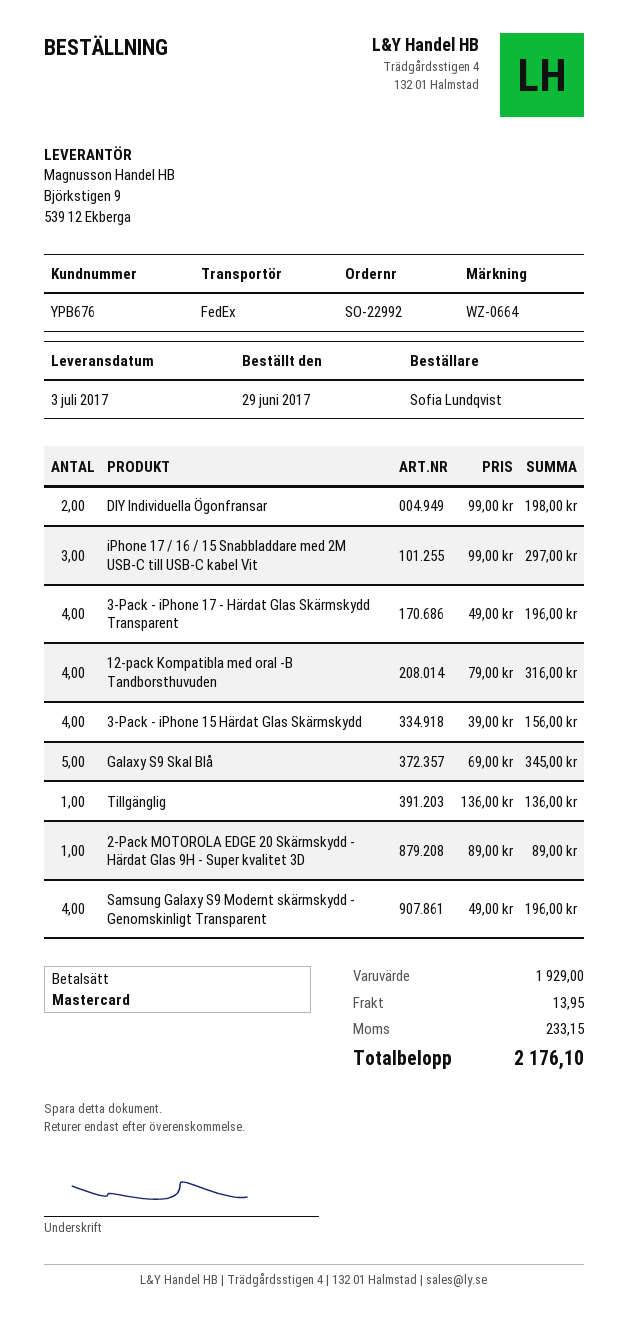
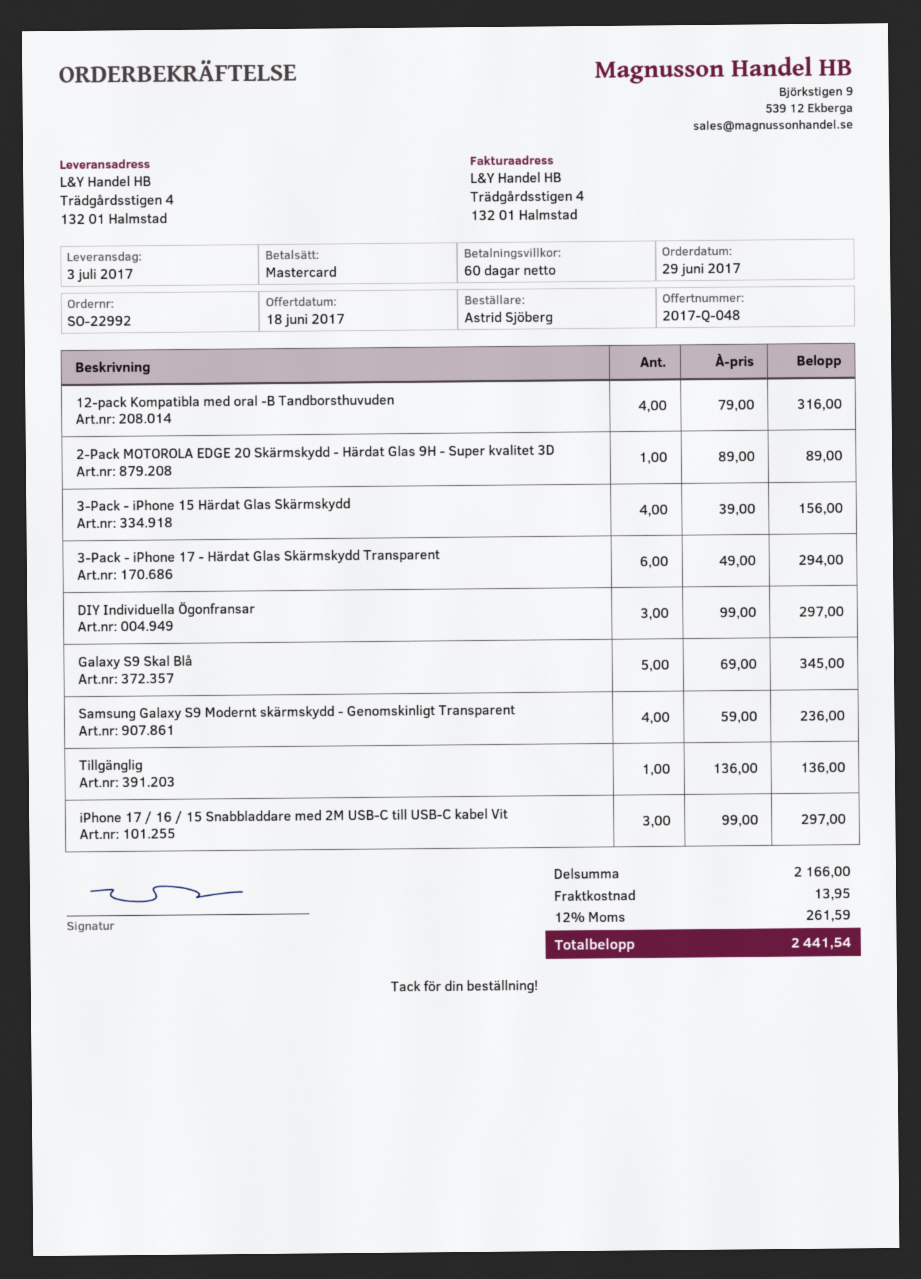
ordered by: Sofia Lundqvist -> Astrid Sjöberg
DIY Individuella Ögonfransar: 2 x 99.00 = 198.00 -> 3 x 99.00 = 297.00
3-Pack - iPhone 17 - Härdat Glas Skärmskydd Transparent: 4 x 49.00 = 196.00 -> 6 x 49.00 = 294.00
Samsung Galaxy S9 Modernt skärmskydd - Genomskinligt Transparent: 4 x 49.00 = 196.00 -> 4 x 59.00 = 236.00
subtotal: 1929.00 -> 2166.00
tax: 233.15 -> 261.59
total: 2176.10 -> 2441.54

